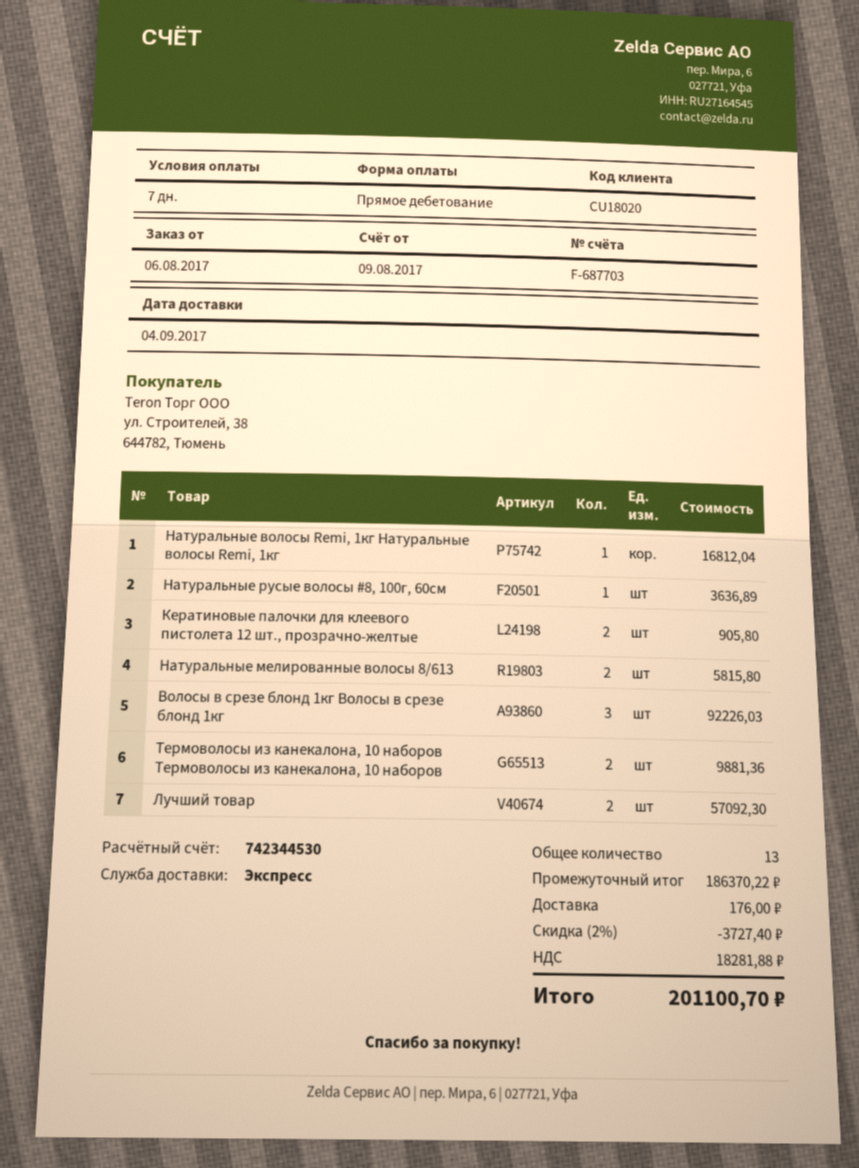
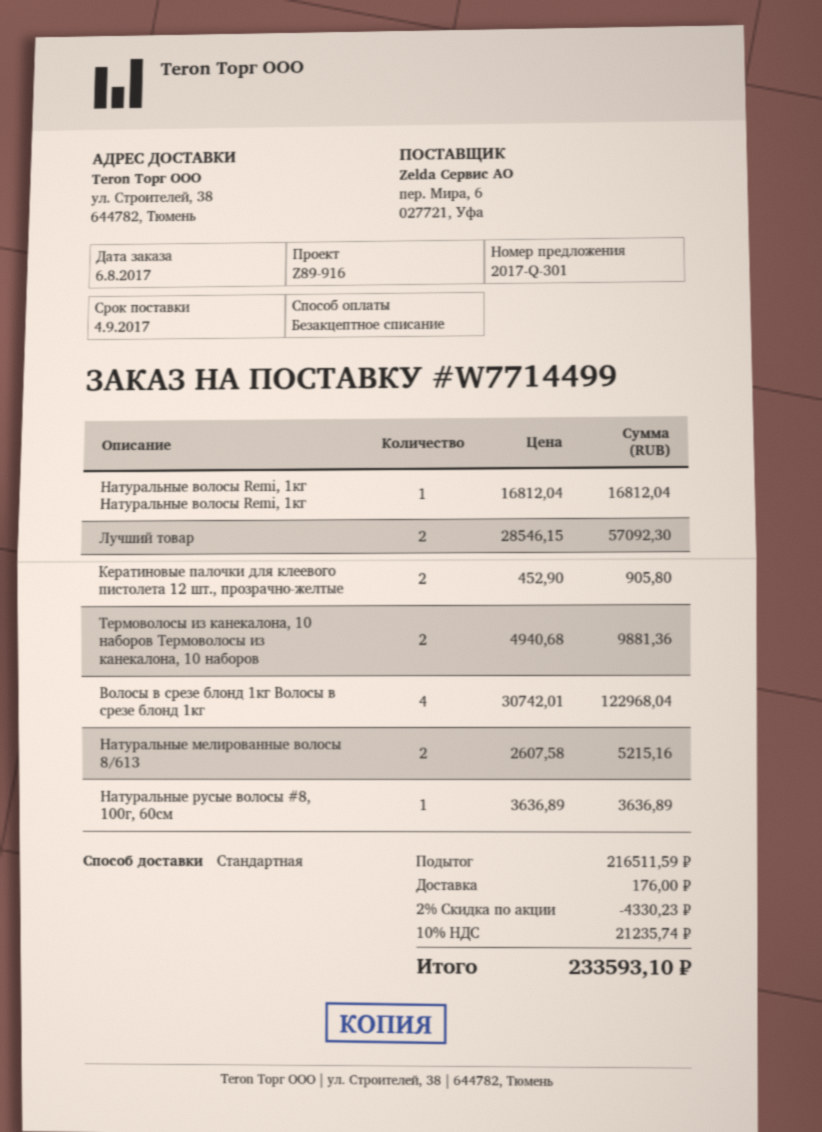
shipping method: express -> standard
Натуральные мелированные волосы 8/613: 2 for 5815.80 -> 2 for 5215.16
Волосы в срезе блонд 1кг Волосы в срезе блонд 1кг: 3 for 92226.03 -> 4 for 122968.04
subtotal: 186370.22 -> 216511.59
discount: 2% = 3727.40 -> 2% = 4330.23
tax: 18281.88 -> 21235.74
total: 201100.70 -> 233593.10

